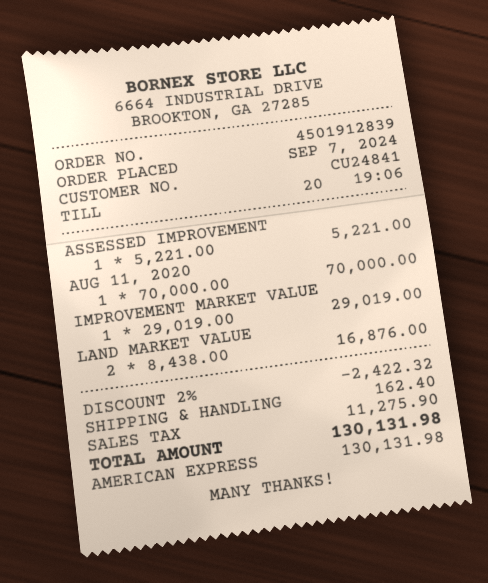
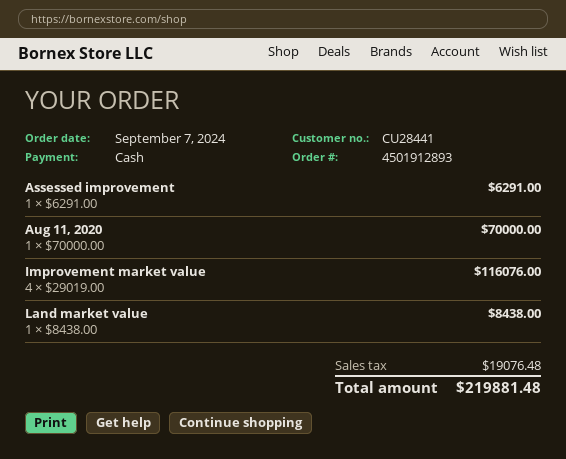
order number: 4501912839 -> 4501912893
customer number: CU24841 -> CU28441
payment method: American Express -> cash
ASSESSED IMPROVEMENT: 1 x 5221.00 = 5221.00 -> 1 x 6291.00 = 6291.00
IMPROVEMENT MARKET VALUE: 1 x 29019.00 = 29019.00 -> 4 x 29019.00 = 116076.00
LAND MARKET VALUE: 2 x 8438.00 = 16876.00 -> 1 x 8438.00 = 8438.00
discount: 2% = 2422.32 -> none
shipping: 162.40 -> none
tax: 11275.90 -> 19076.48
total: 130131.98 -> 219881.48

